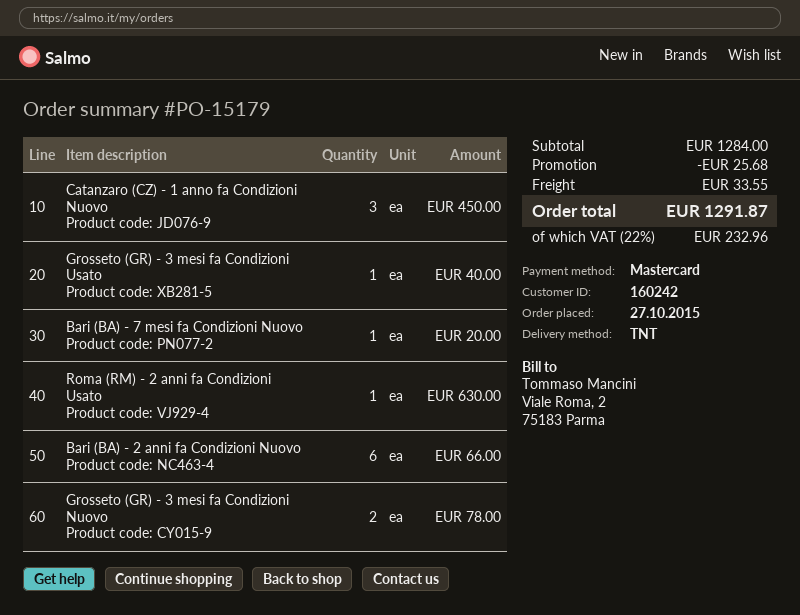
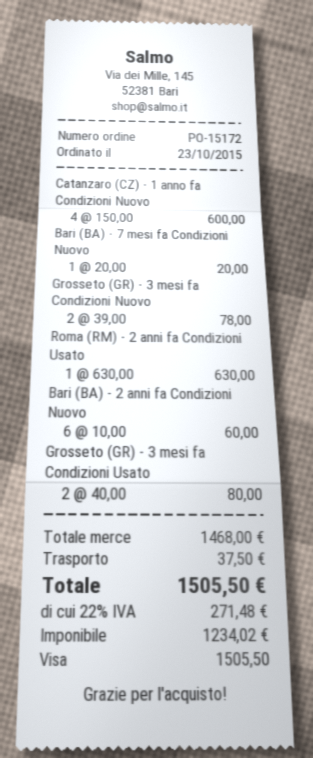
order number: PO-15179 -> PO-15172
order date: 2015-10-27 -> 2015-10-23
payment method: Mastercard -> Visa
Catanzaro (CZ) - 1 anno fa Condizioni Nuovo: 3 for 450.00 -> 4 for 600.00
Grosseto (GR) - 3 mesi fa Condizioni Usato: 1 for 40.00 -> 2 for 80.00
Bari (BA) - 2 anni fa Condizioni Nuovo: 6 for 66.00 -> 6 for 60.00
subtotal: 1284.00 -> 1468.00
discount: 25.68 -> none
shipping: 33.55 -> 37.50
tax: 22% = 232.96 -> 22% = 271.48
total: 1291.87 -> 1505.50

